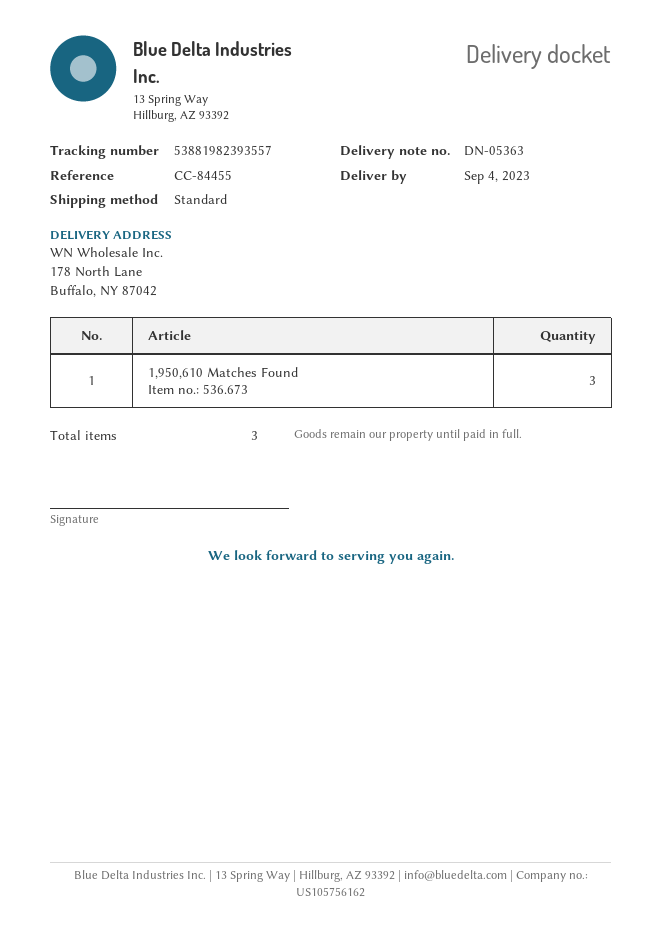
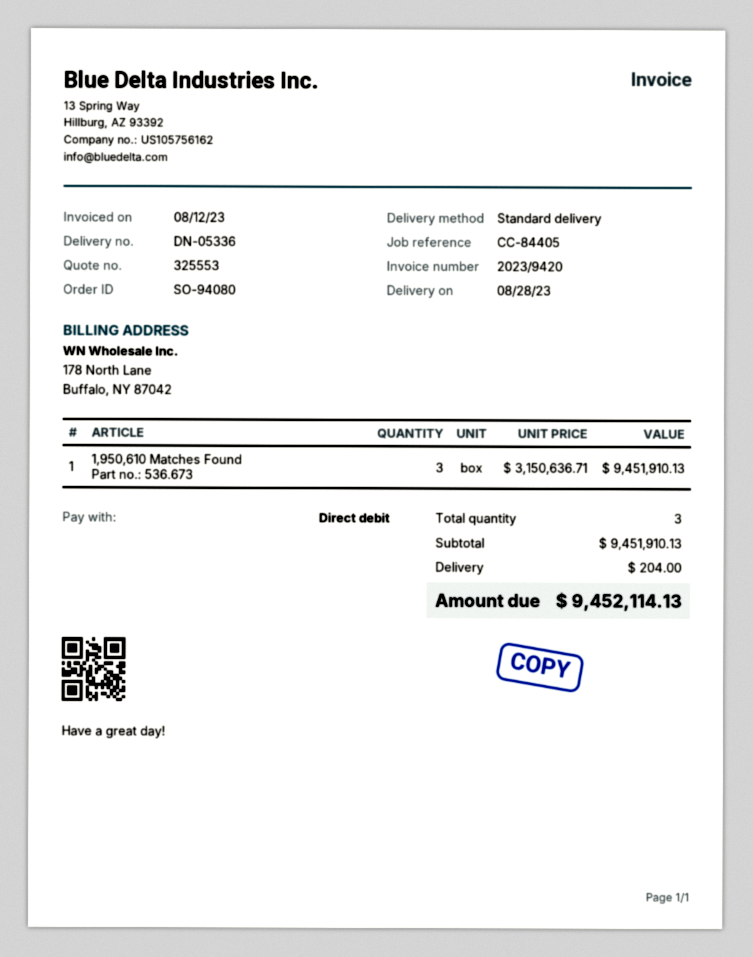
delivery note number: DN-05363 -> DN-05336
delivery date: 2023-09-04 -> 2023-08-28
reference: CC-84455 -> CC-84405

